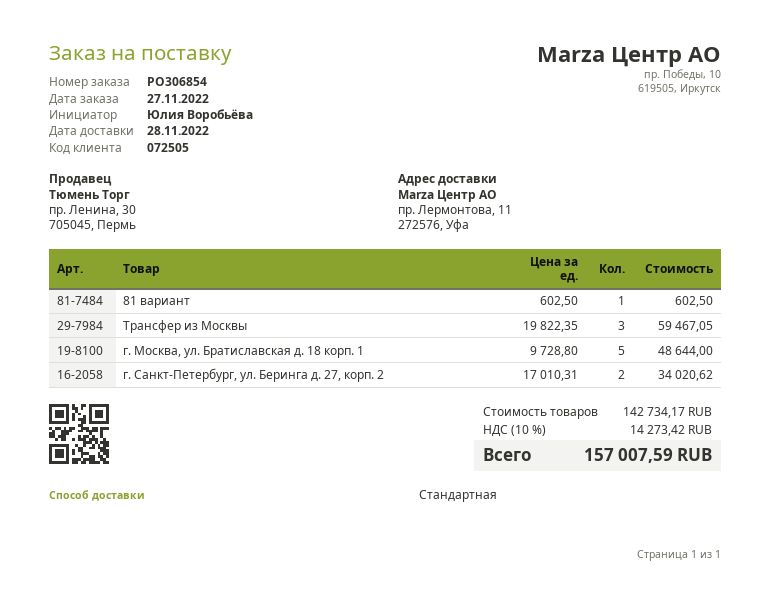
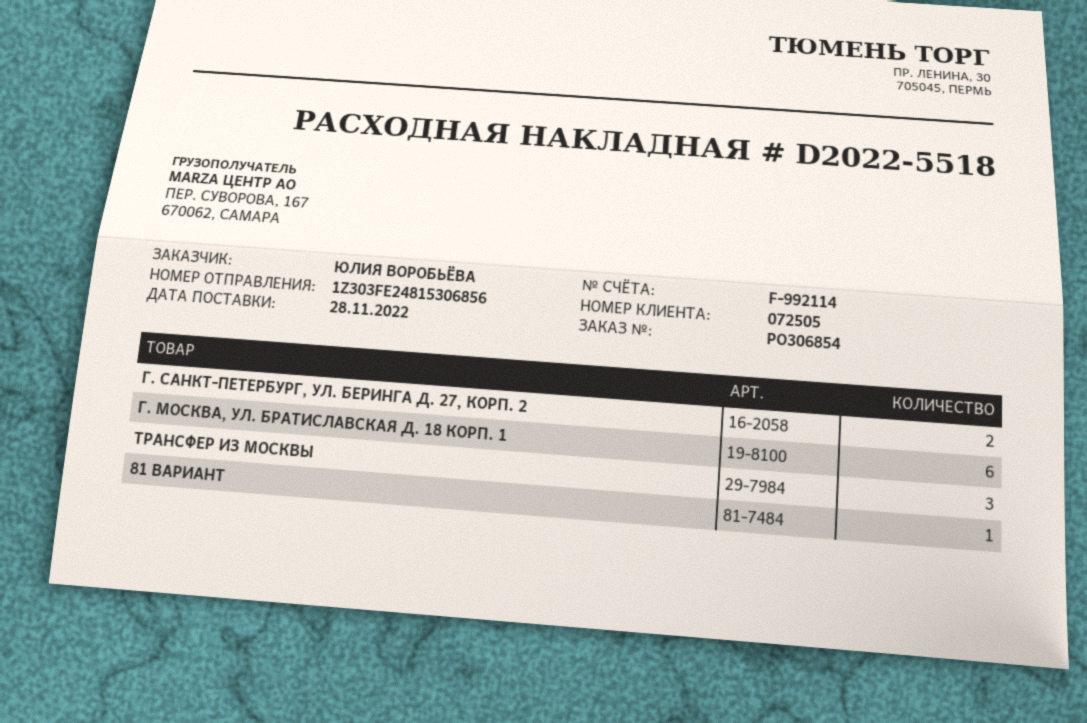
ship to: пр. Лермонтова, 11, 272576, Уфа -> ПЕР. СУВОРОВА, 167, 670062, САМАРА
г. Москва, ул. Братиславская д. 18 корп. 1: 5 -> 6

